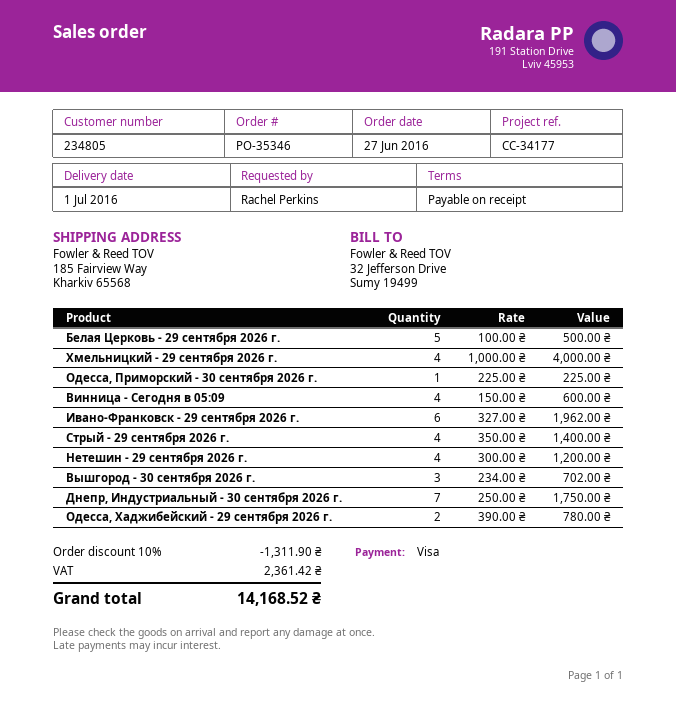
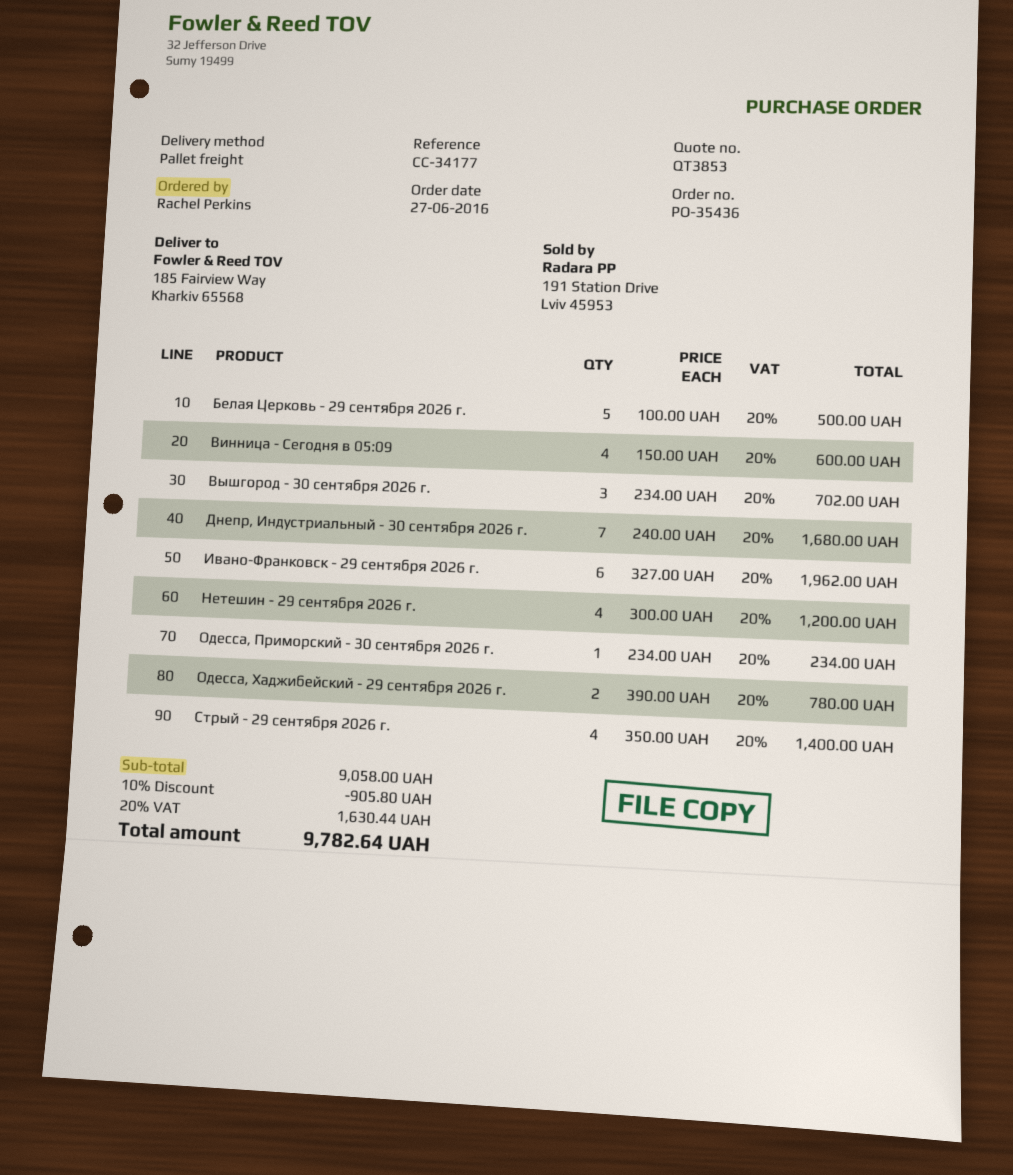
order number: PO-35346 -> PO-35436
Хмельницкий - 29 сентября 2026 г.: 4 x 1000.00 = 4000.00 -> none
Одесса, Приморский - 30 сентября 2026 г.: 1 x 225.00 = 225.00 -> 1 x 234.00 = 234.00
Днепр, Индустриальный - 30 сентября 2026 г.: 7 x 250.00 = 1750.00 -> 7 x 240.00 = 1680.00
discount: 10% = 1311.90 -> 10% = 905.80
tax: 2361.42 -> 1630.44
total: 14168.52 -> 9782.64

